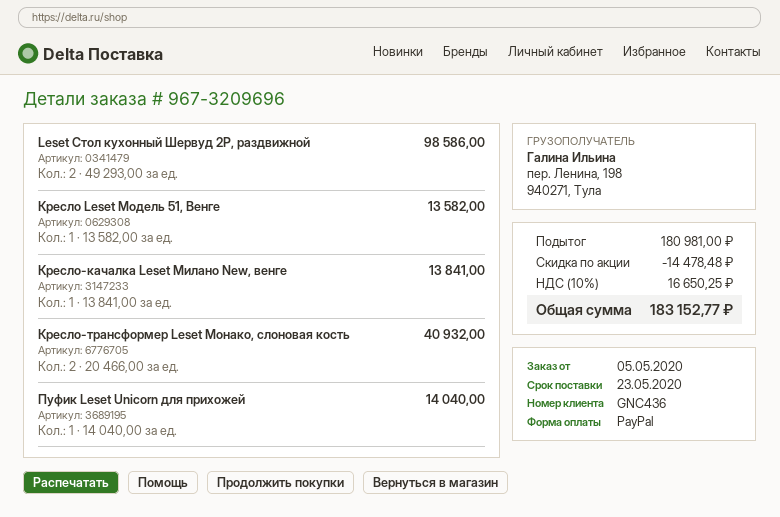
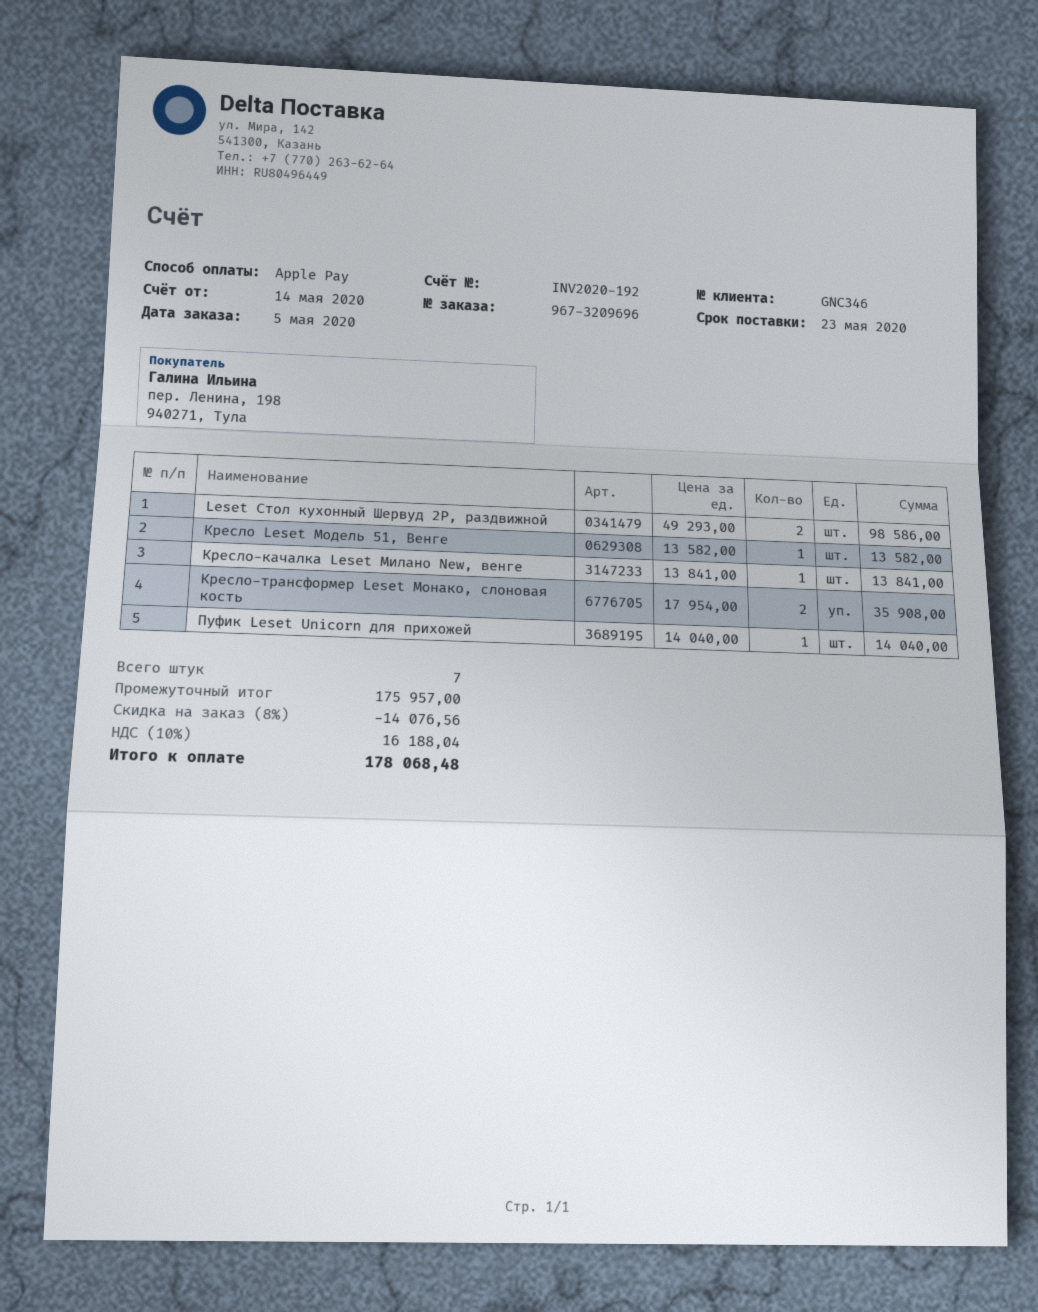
customer number: GNC436 -> GNC346
payment method: PayPal -> Apple Pay
Кресло-трансформер Leset Монако, слоновая кость: 2 x 20466.00 = 40932.00 -> 2 x 17954.00 = 35908.00
subtotal: 180981.00 -> 175957.00
discount: 14478.48 -> 14076.56
tax: 10% = 16650.25 -> 10% = 16188.04
total: 183152.77 -> 178068.48

